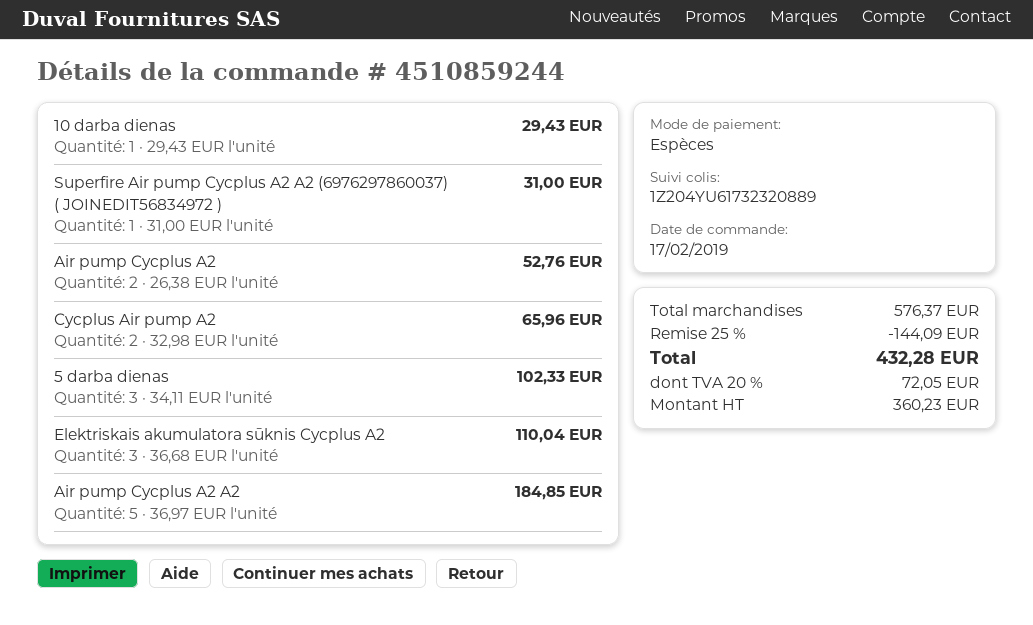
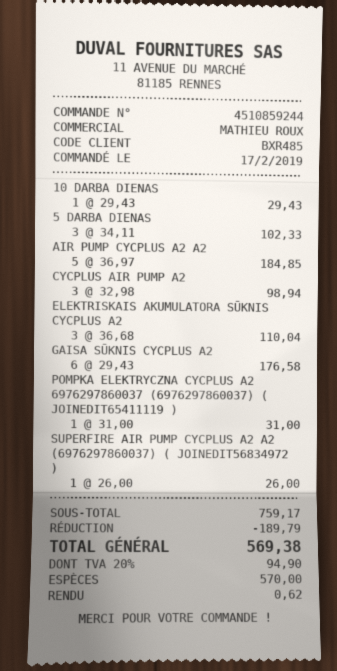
Superfire Air pump Cycplus A2 A2 (6976297860037) ( JOINEDIT56834972 ): 1 x 31.00 = 31.00 -> 1 x 26.00 = 26.00
Air pump Cycplus A2: 2 x 26.38 = 52.76 -> none
Cycplus Air pump A2: 2 x 32.98 = 65.96 -> 3 x 32.98 = 98.94
GAISA SŪKNIS CYCPLUS A2: none -> 6 x 29.43 = 176.58
POMPKA ELEKTRYCZNA CYCPLUS A2 6976297860037 (6976297860037) ( JOINEDIT65411119 ): none -> 1 x 31.00 = 31.00
subtotal: 576.37 -> 759.17
discount: 144.09 -> 189.79
tax: 20% = 72.05 -> 20% = 94.90
total: 432.28 -> 569.38

